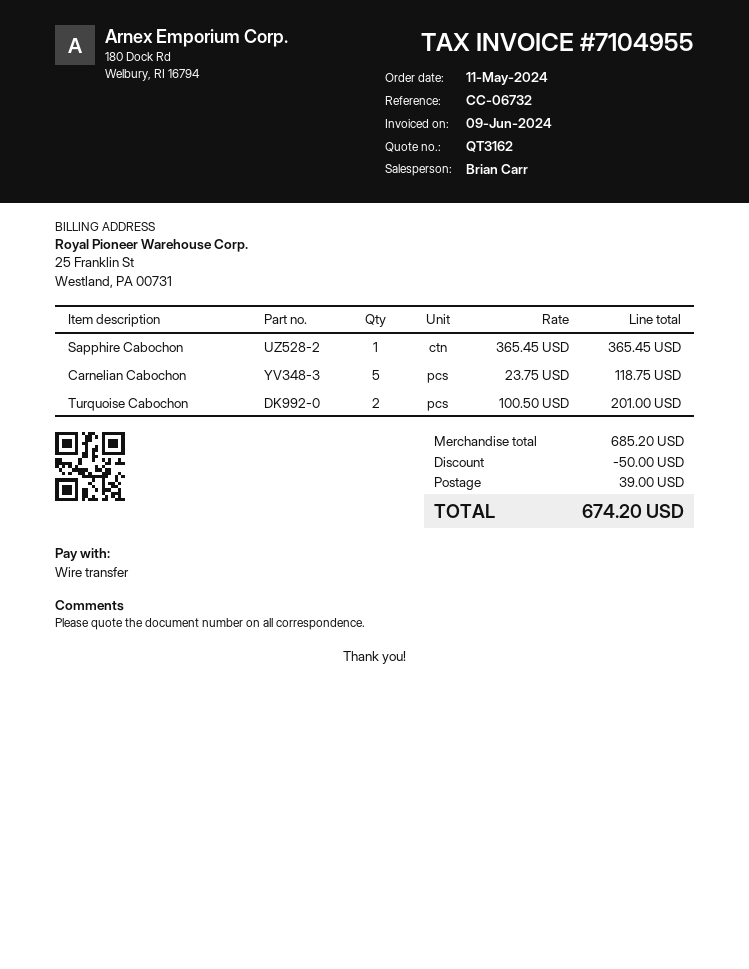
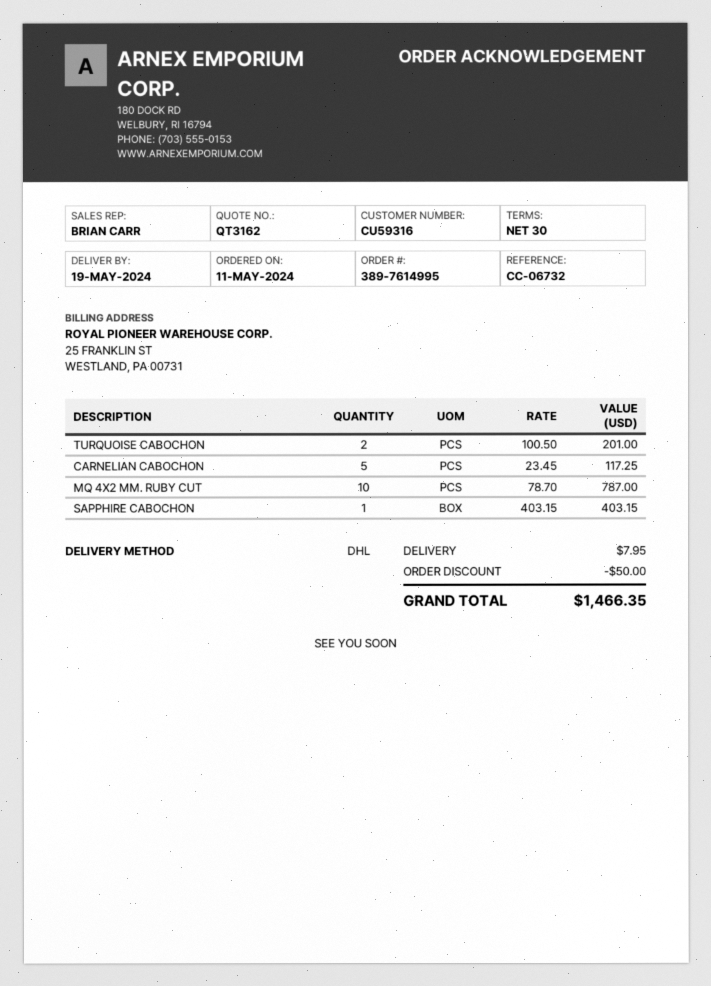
Sapphire Cabochon: 1 x 365.45 = 365.45 -> 1 x 403.15 = 403.15
Carnelian Cabochon: 5 x 23.75 = 118.75 -> 5 x 23.45 = 117.25
MQ 4X2 MM. RUBY CUT: none -> 10 x 78.70 = 787.00
shipping: 39.00 -> 7.95
total: 674.20 -> 1466.35

